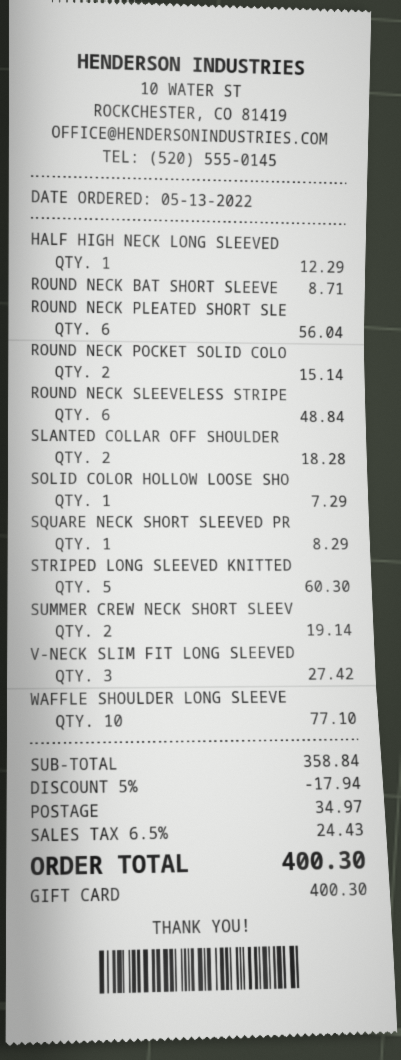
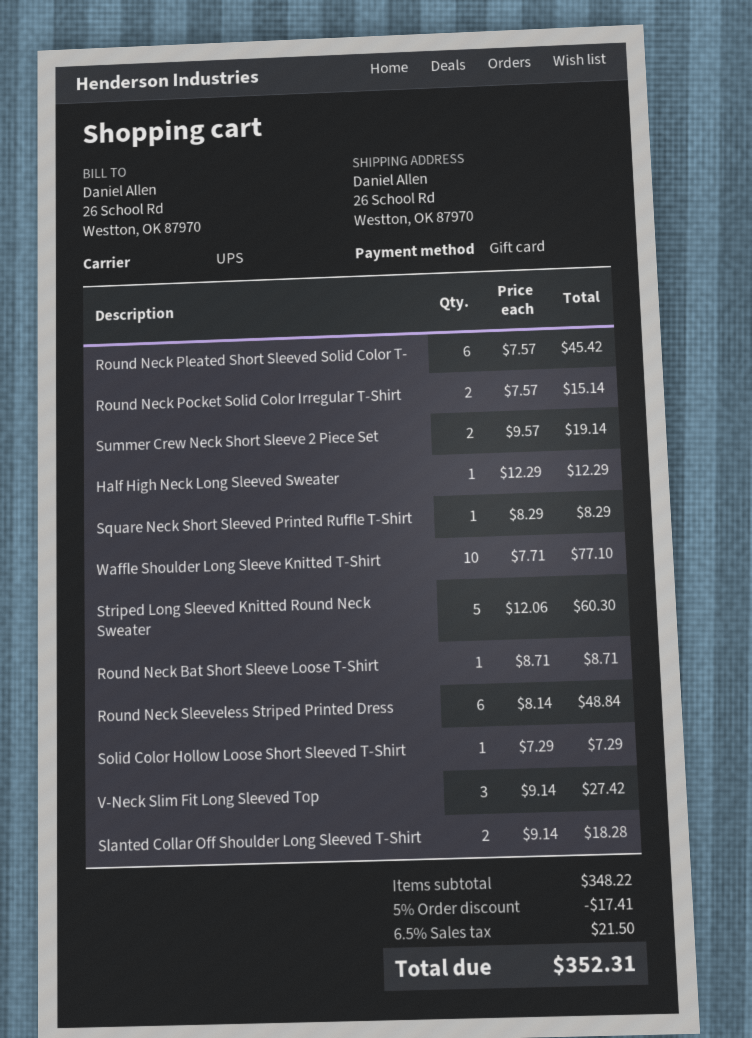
ROUND NECK PLEATED SHORT SLE: 6 for 56.04 -> 6 for 45.42
subtotal: 358.84 -> 348.22
discount: 5% = 17.94 -> 5% = 17.41
shipping: 34.97 -> none
tax: 6.5% = 24.43 -> 6.5% = 21.50
total: 400.30 -> 352.31

